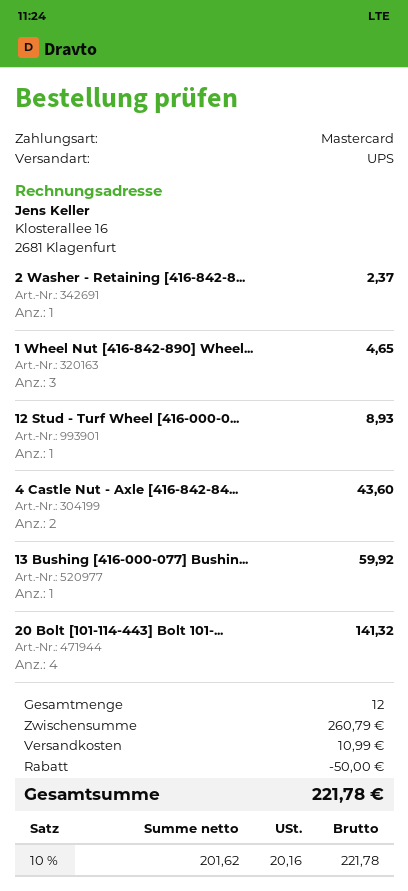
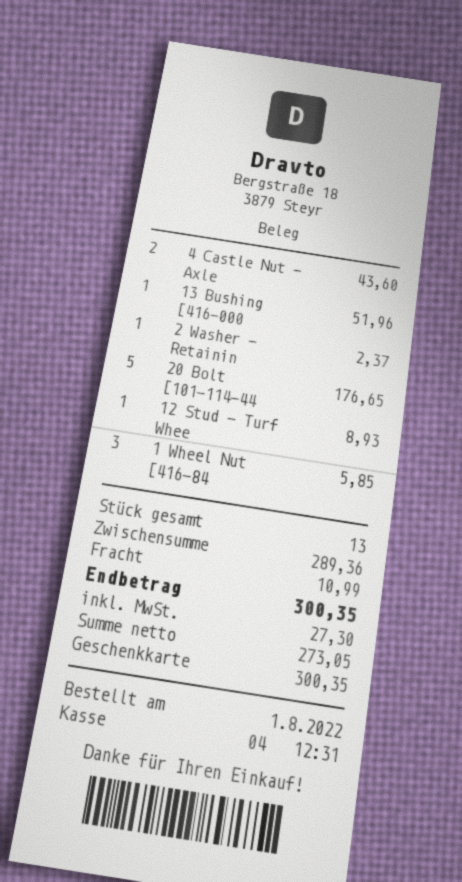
payment method: Mastercard -> gift card
1 Wheel Nut [416-842-890] Wheel...: 3 for 4.65 -> 3 for 5.85
13 Bushing [416-000-077] Bushin...: 1 for 59.92 -> 1 for 51.96
20 Bolt [101-114-443] Bolt 101-...: 4 for 141.32 -> 5 for 176.65
total quantity: 12 -> 13
subtotal: 260.79 -> 289.36
discount: 50.00 -> none
net: 201.62 -> 273.05
tax: 20.16 -> 27.30
total: 221.78 -> 300.35

